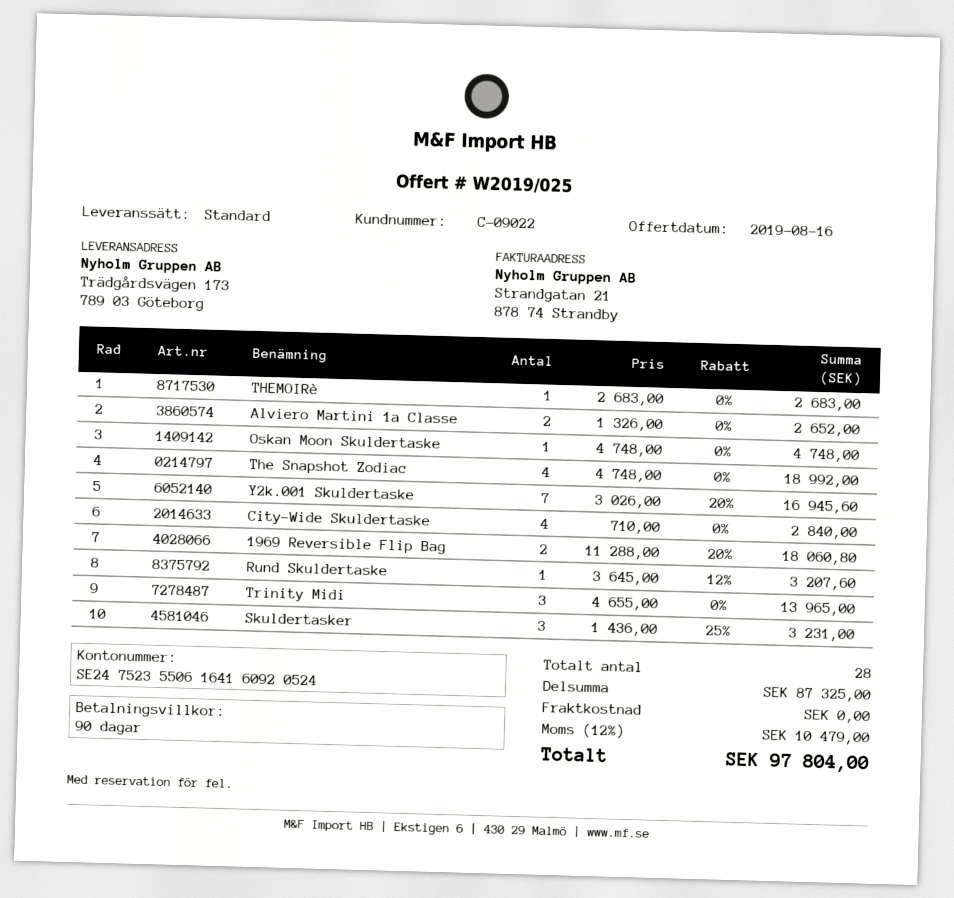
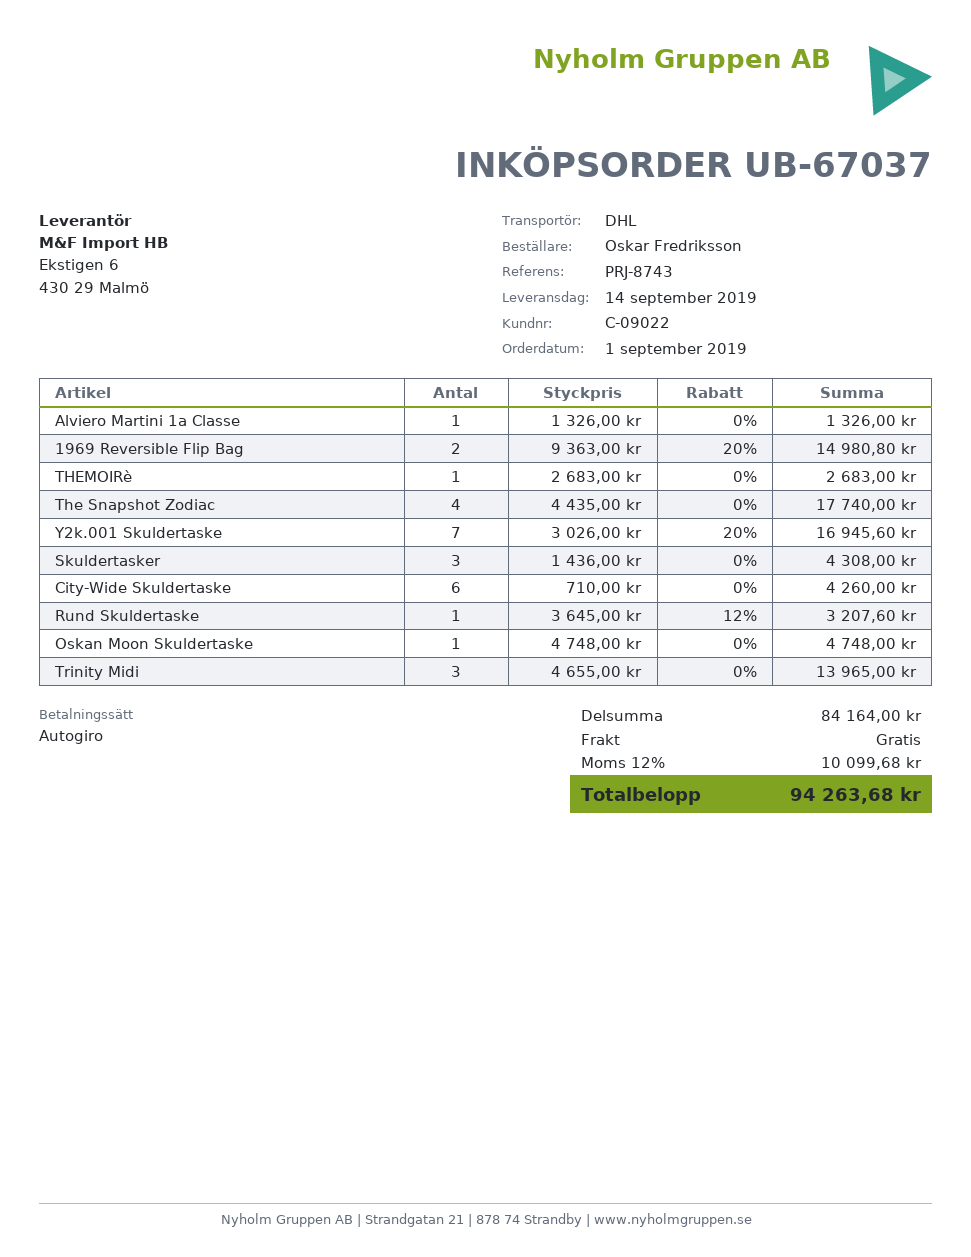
shipping method: standard -> DHL
Alviero Martini 1a Classe: 2 x 1326.00 = 2652.00 -> 1 x 1326.00 = 1326.00
The Snapshot Zodiac: 4 x 4748.00 = 18992.00 -> 4 x 4435.00 = 17740.00
City-Wide Skuldertaske: 4 x 710.00 = 2840.00 -> 6 x 710.00 = 4260.00
1969 Reversible Flip Bag: 2 x 11288.00 - 20% = 18060.80 -> 2 x 9363.00 - 20% = 14980.80
Skuldertasker: 3 x 1436.00 - 25% = 3231.00 -> 3 x 1436.00 = 4308.00
subtotal: 87325.00 -> 84164.00
tax: 12% = 10479.00 -> 12% = 10099.68
total: 97804.00 -> 94263.68

